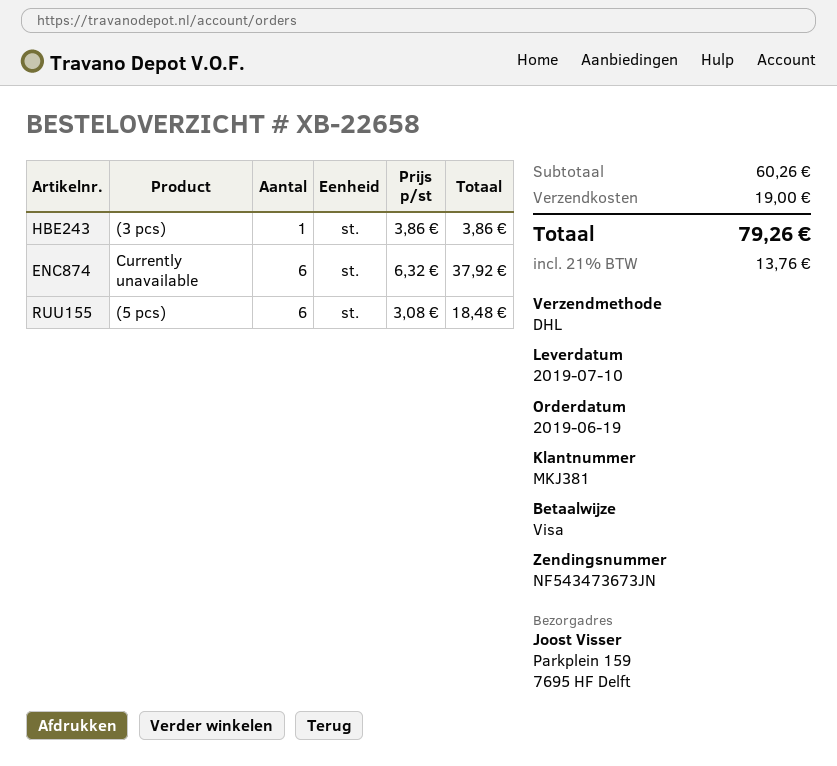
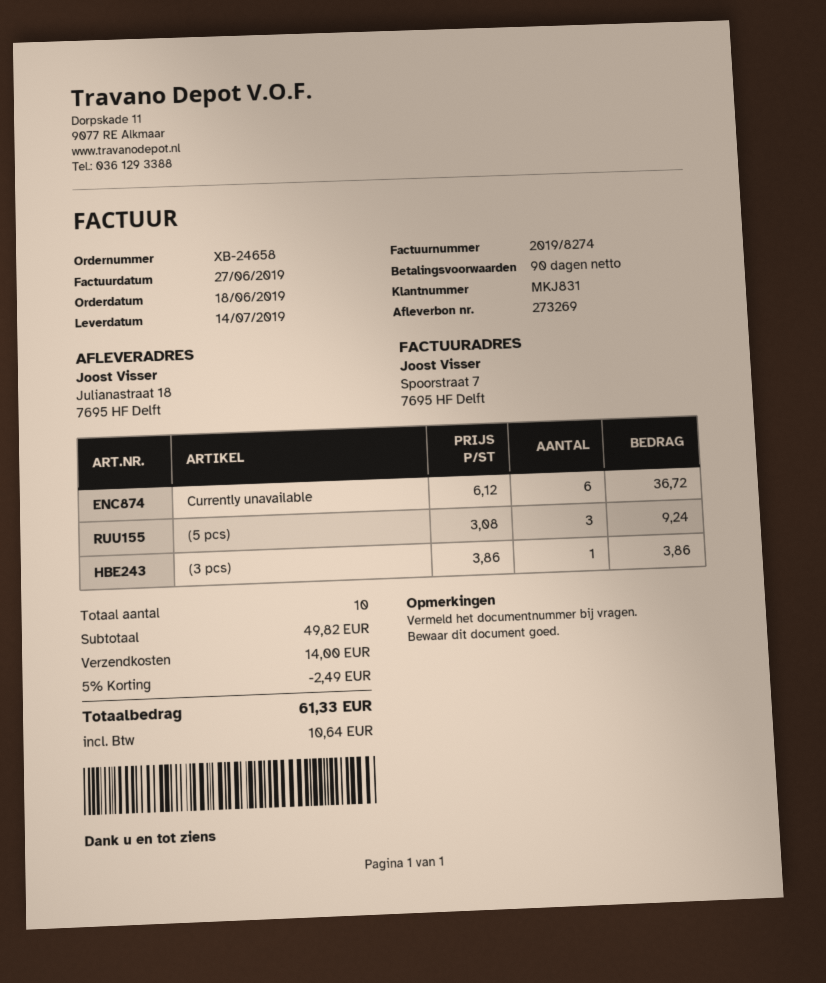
order number: XB-22658 -> XB-24658
order date: 2019-06-19 -> 2019-06-18
delivery date: 2019-07-10 -> 2019-07-14
customer number: MKJ381 -> MKJ831
ship to: Parkplein 159, 7695 HF Delft -> Julianastraat 18, 7695 HF Delft
Currently unavailable: 6 x 6.32 = 37.92 -> 6 x 6.12 = 36.72
(5 pcs): 6 x 3.08 = 18.48 -> 3 x 3.08 = 9.24
subtotal: 60.26 -> 49.82
discount: none -> 5% = 2.49
shipping: 19.00 -> 14.00
tax: 13.76 -> 10.64
total: 79.26 -> 61.33

